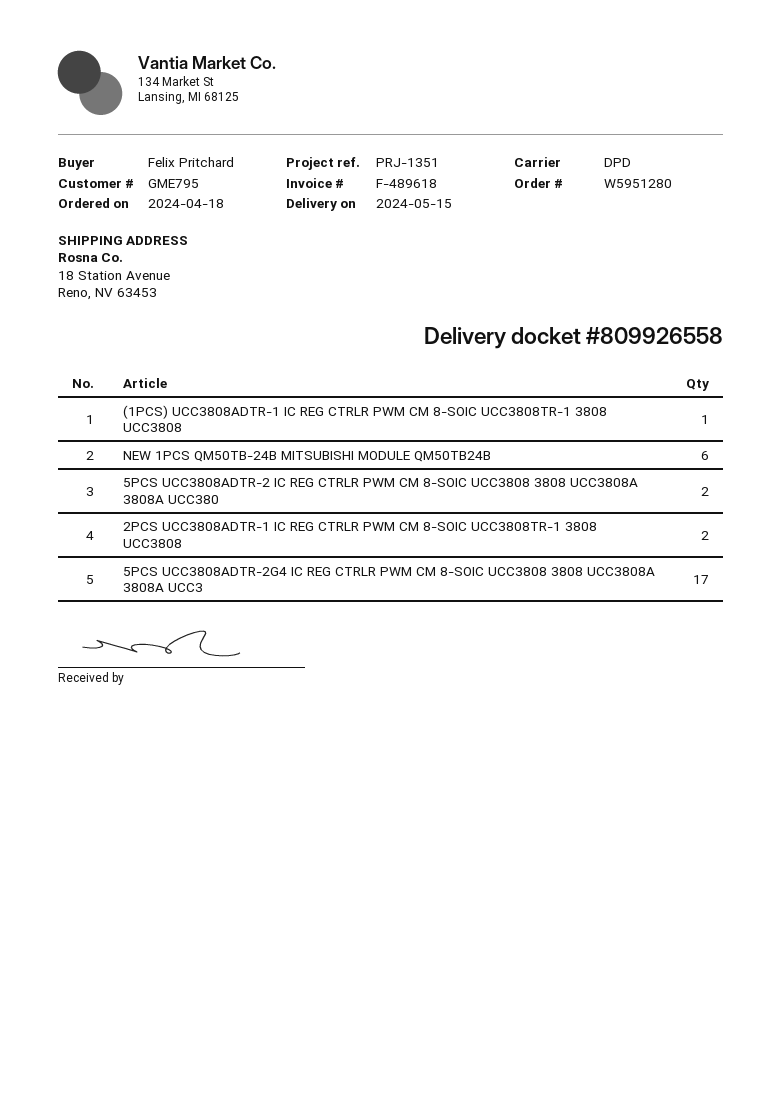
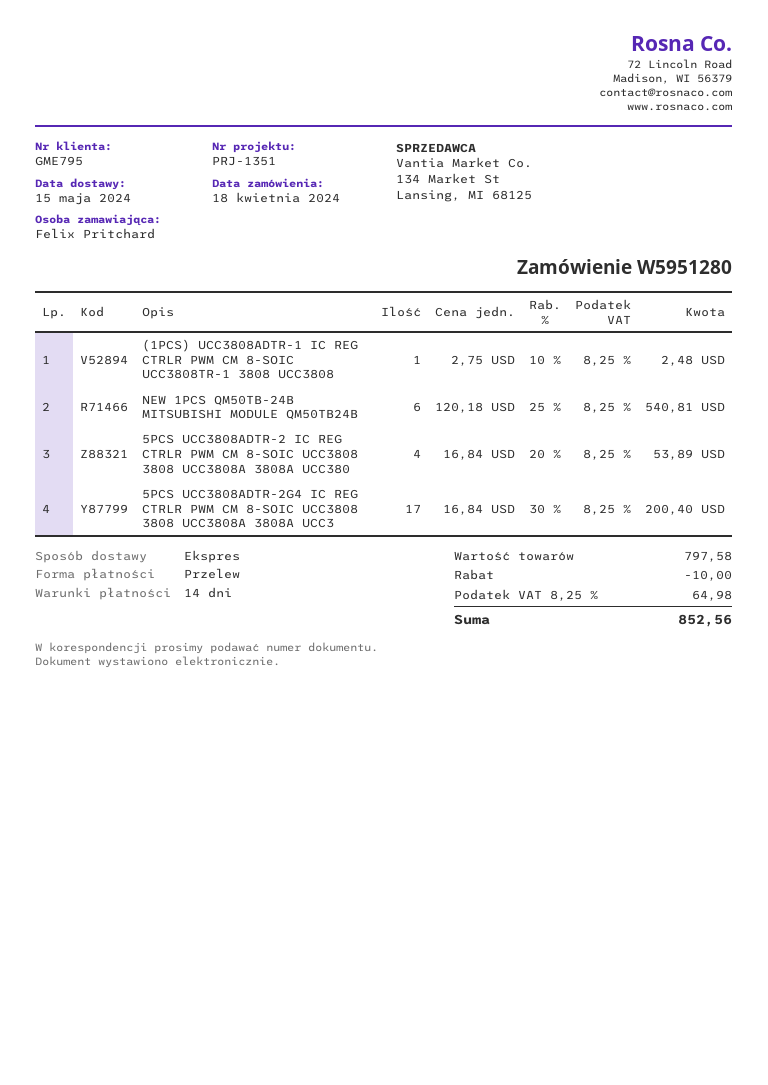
shipping method: DPD -> express
5PCS UCC3808ADTR-2 IC REG CTRLR PWM CM 8-SOIC UCC3808 3808 UCC3808A 3808A UCC380: 2 -> 4
2PCS UCC3808ADTR-1 IC REG CTRLR PWM CM 8-SOIC UCC3808TR-1 3808 UCC3808: 2 -> none

